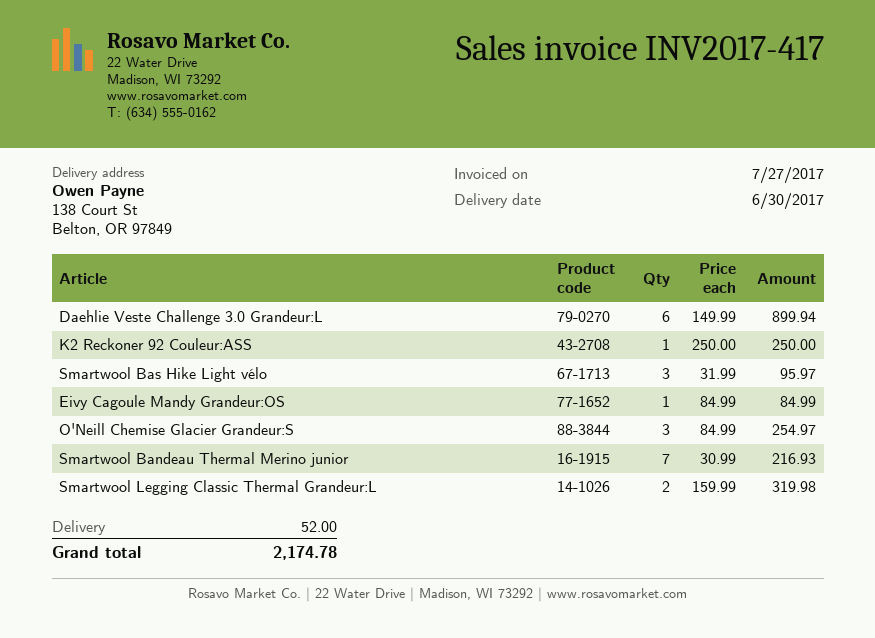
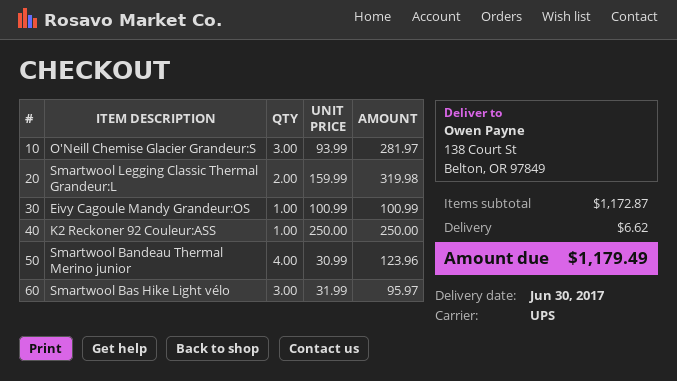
Daehlie Veste Challenge 3.0 Grandeur:L: 6 x 149.99 = 899.94 -> none
Eivy Cagoule Mandy Grandeur:OS: 1 x 84.99 = 84.99 -> 1 x 100.99 = 100.99
O'Neill Chemise Glacier Grandeur:S: 3 x 84.99 = 254.97 -> 3 x 93.99 = 281.97
Smartwool Bandeau Thermal Merino junior: 7 x 30.99 = 216.93 -> 4 x 30.99 = 123.96
shipping: 52.00 -> 6.62
total: 2174.78 -> 1179.49

